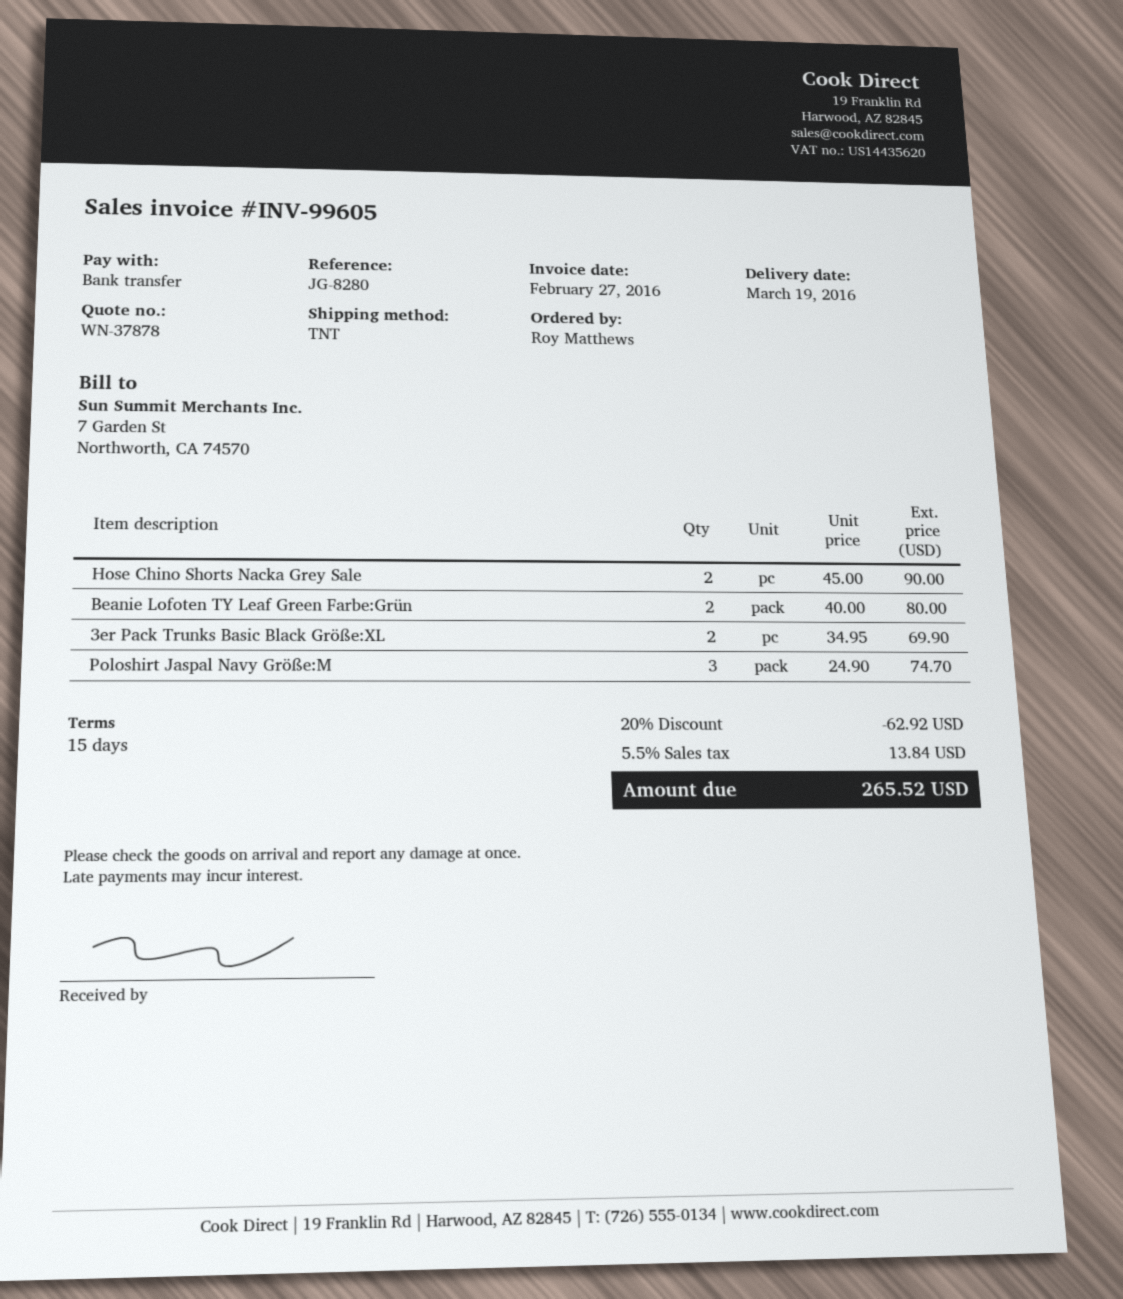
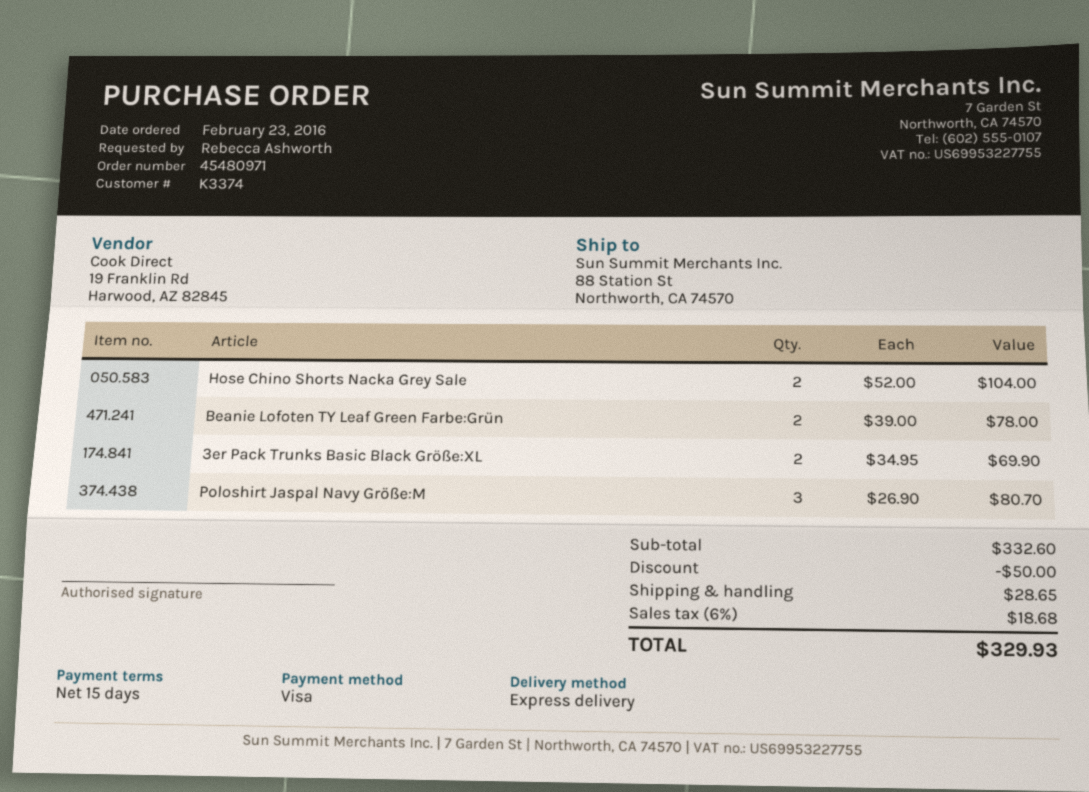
ordered by: Roy Matthews -> Rebecca Ashworth
payment method: bank transfer -> Visa
shipping method: TNT -> express
Hose Chino Shorts Nacka Grey Sale: 2 x 45.00 = 90.00 -> 2 x 52.00 = 104.00
Beanie Lofoten TY Leaf Green Farbe:Grün: 2 x 40.00 = 80.00 -> 2 x 39.00 = 78.00
Poloshirt Jaspal Navy Größe:M: 3 x 24.90 = 74.70 -> 3 x 26.90 = 80.70
discount: 62.92 -> 50.00
shipping: none -> 28.65
tax: 5.5% = 13.84 -> 6% = 18.68
total: 265.52 -> 329.93

